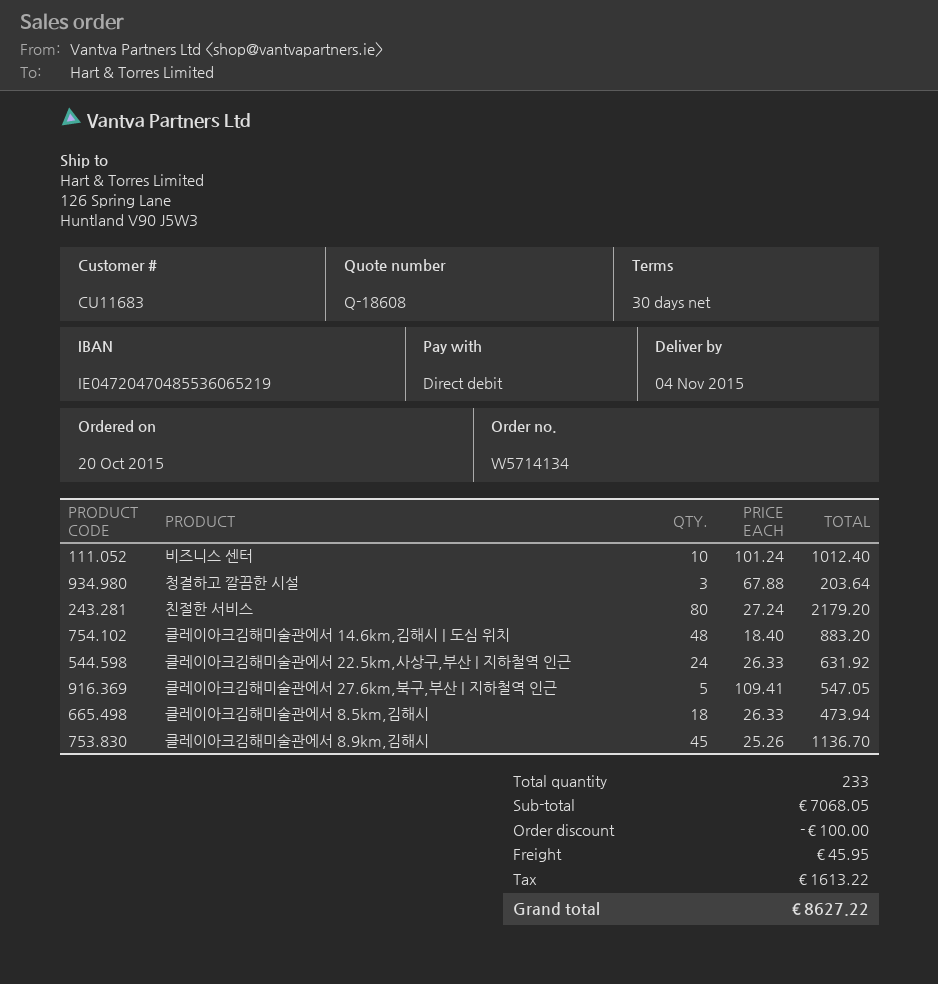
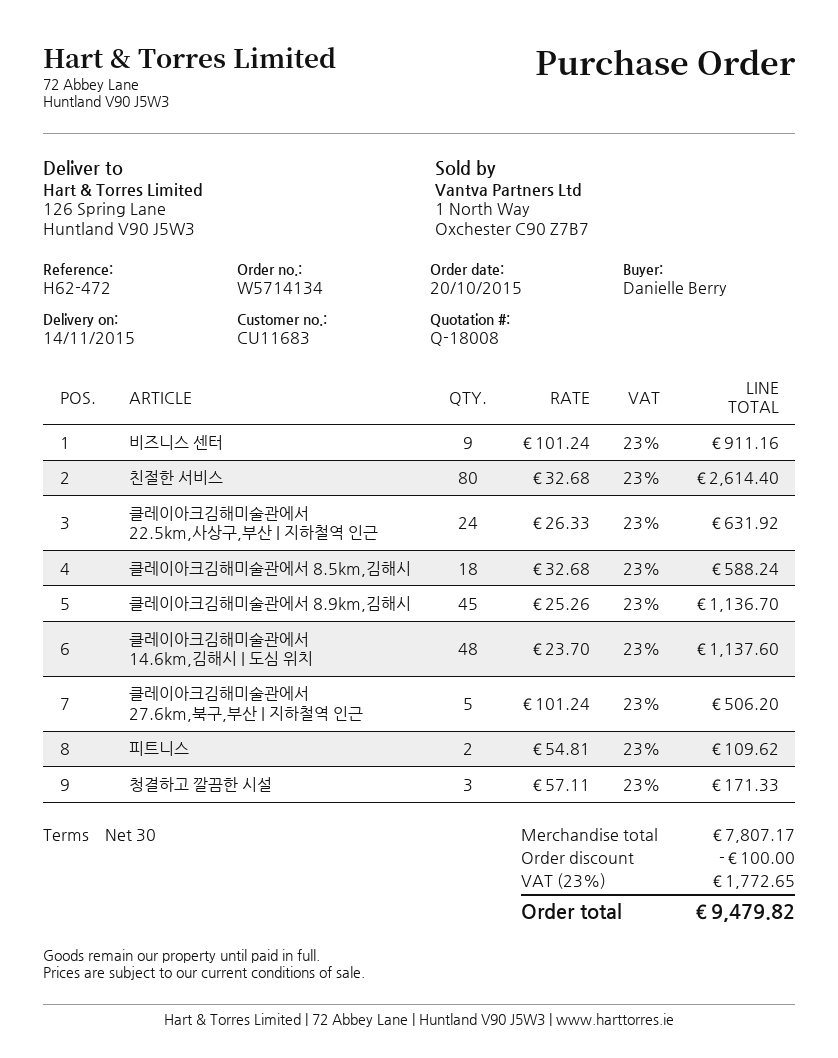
quote number: Q-18608 -> Q-18008
delivery date: 2015-11-04 -> 2015-11-14
비즈니스 센터: 10 x 101.24 = 1012.40 -> 9 x 101.24 = 911.16
청결하고 깔끔한 시설: 3 x 67.88 = 203.64 -> 3 x 57.11 = 171.33
친절한 서비스: 80 x 27.24 = 2179.20 -> 80 x 32.68 = 2614.40
클레이아크김해미술관에서 14.6km,김해시 | 도심 위치: 48 x 18.40 = 883.20 -> 48 x 23.70 = 1137.60
클레이아크김해미술관에서 27.6km,북구,부산 | 지하철역 인근: 5 x 109.41 = 547.05 -> 5 x 101.24 = 506.20
클레이아크김해미술관에서 8.5km,김해시: 18 x 26.33 = 473.94 -> 18 x 32.68 = 588.24
피트니스: none -> 2 x 54.81 = 109.62
subtotal: 7068.05 -> 7807.17
shipping: 45.95 -> none
tax: 1613.22 -> 1772.65
total: 8627.22 -> 9479.82

